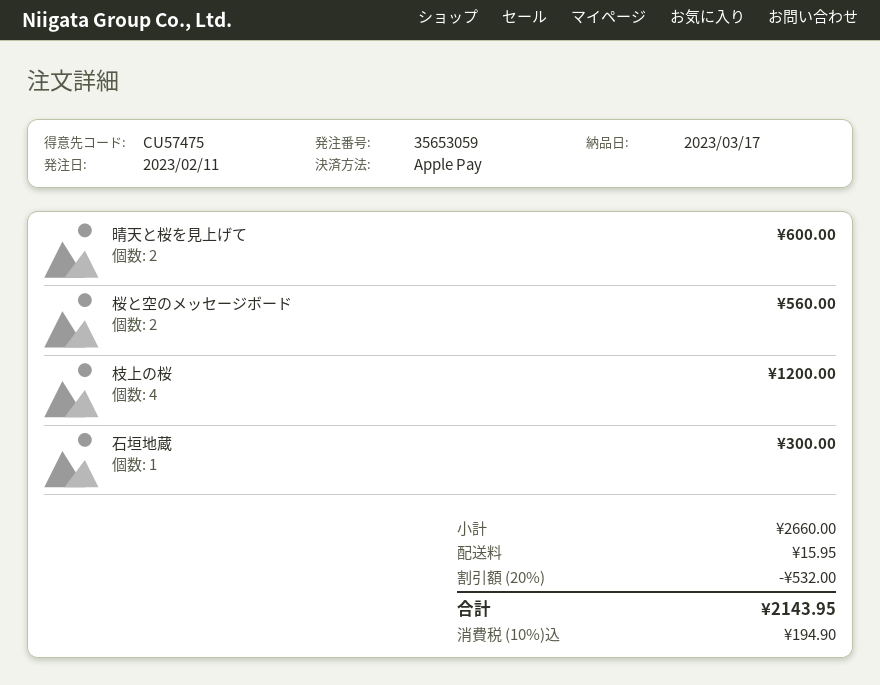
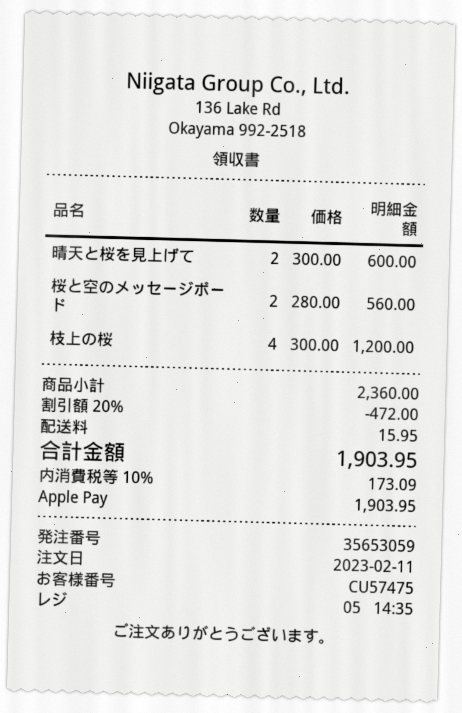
石垣地蔵: 1 for 300.00 -> none
subtotal: 2660.00 -> 2360.00
discount: 20% = 532.00 -> 20% = 472.00
tax: 10% = 194.90 -> 10% = 173.09
total: 2143.95 -> 1903.95

